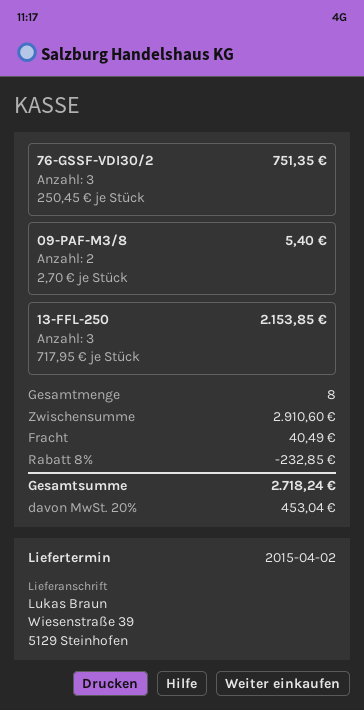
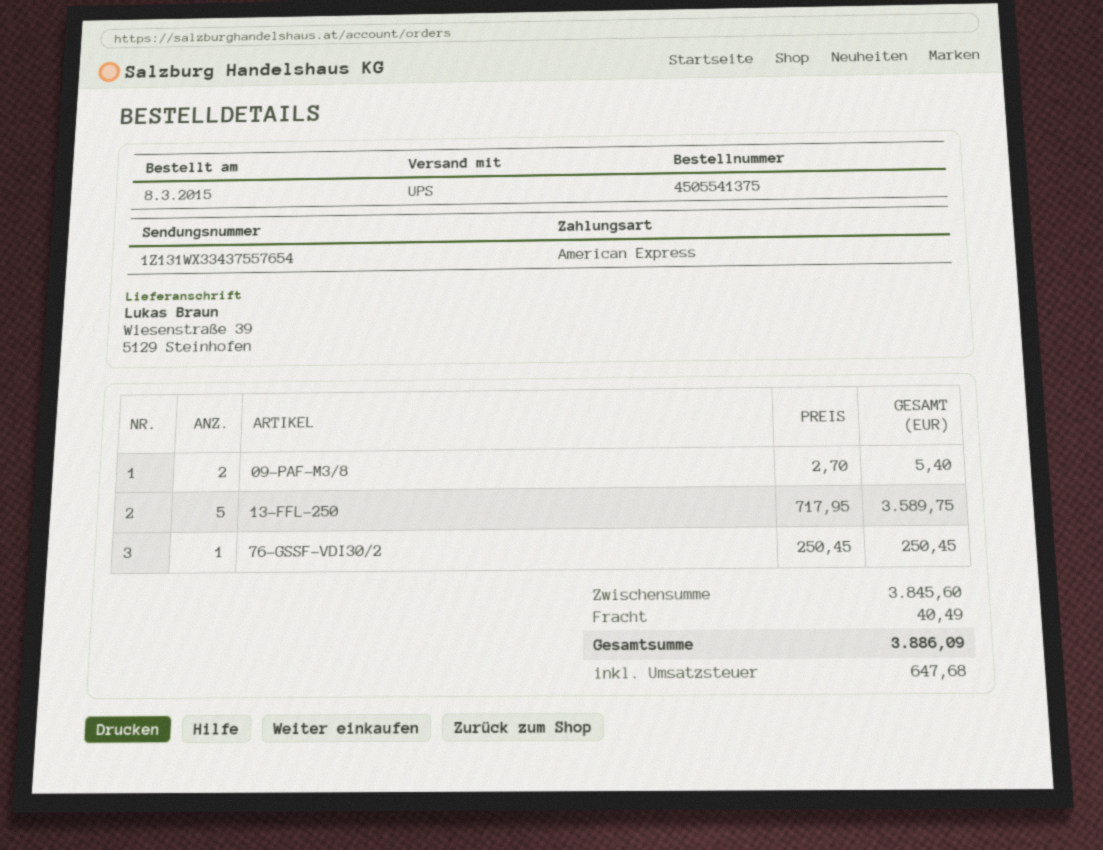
76-GSSF-VDI30/2: 3 x 250.45 = 751.35 -> 1 x 250.45 = 250.45
13-FFL-250: 3 x 717.95 = 2153.85 -> 5 x 717.95 = 3589.75
subtotal: 2910.60 -> 3845.60
discount: 8% = 232.85 -> none
tax: 453.04 -> 647.68
total: 2718.24 -> 3886.09

